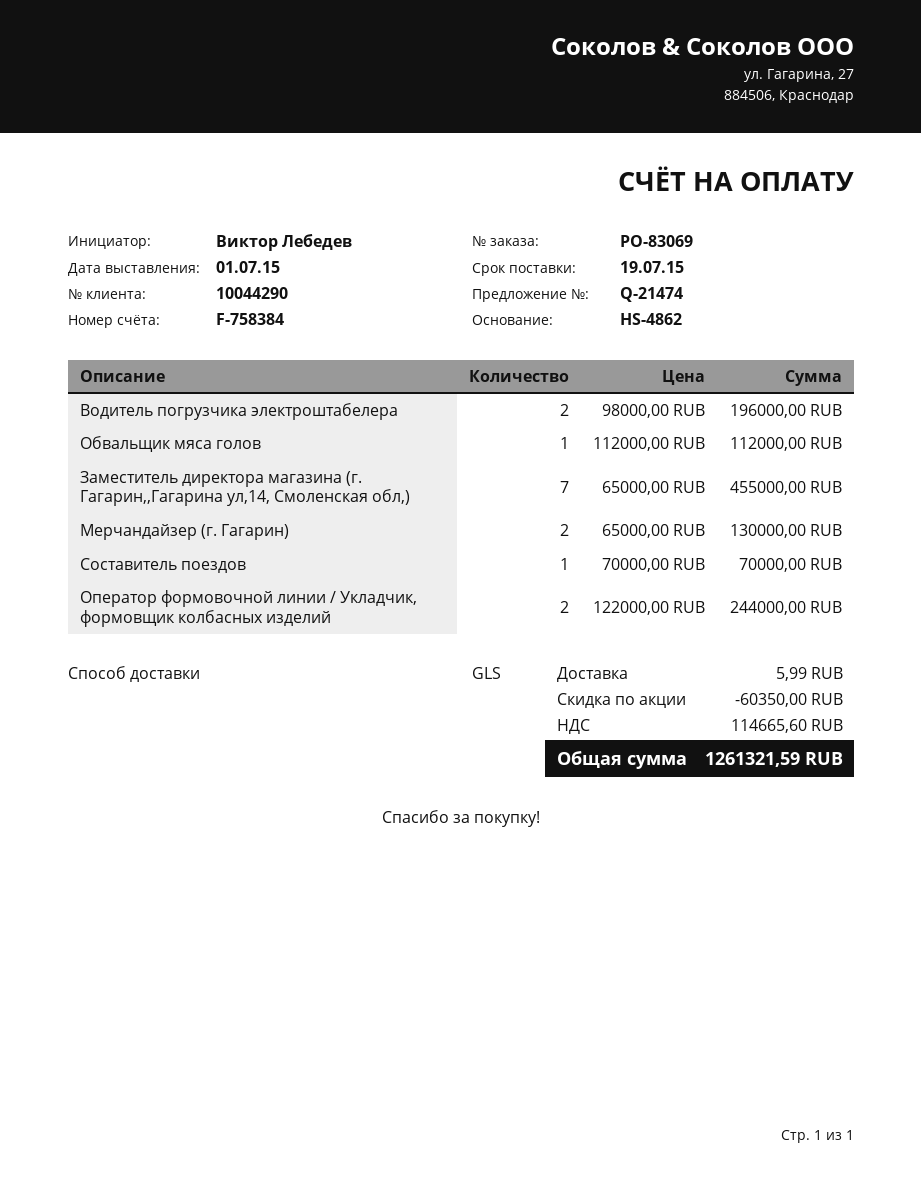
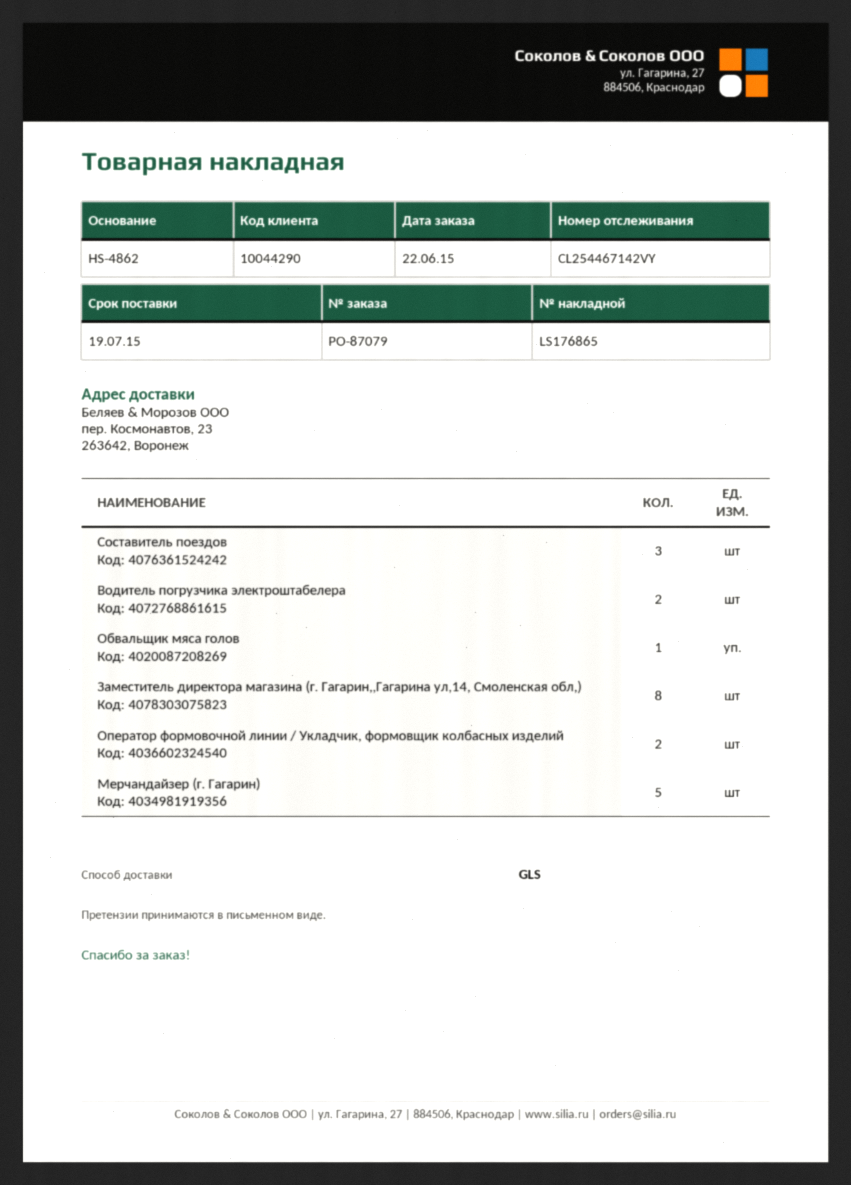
order number: PO-83069 -> PO-87079
Заместитель директора магазина (г. Гагарин,,Гагарина ул,14, Смоленская обл,): 7 -> 8
Мерчандайзер (г. Гагарин): 2 -> 5
Составитель поездов: 1 -> 3

